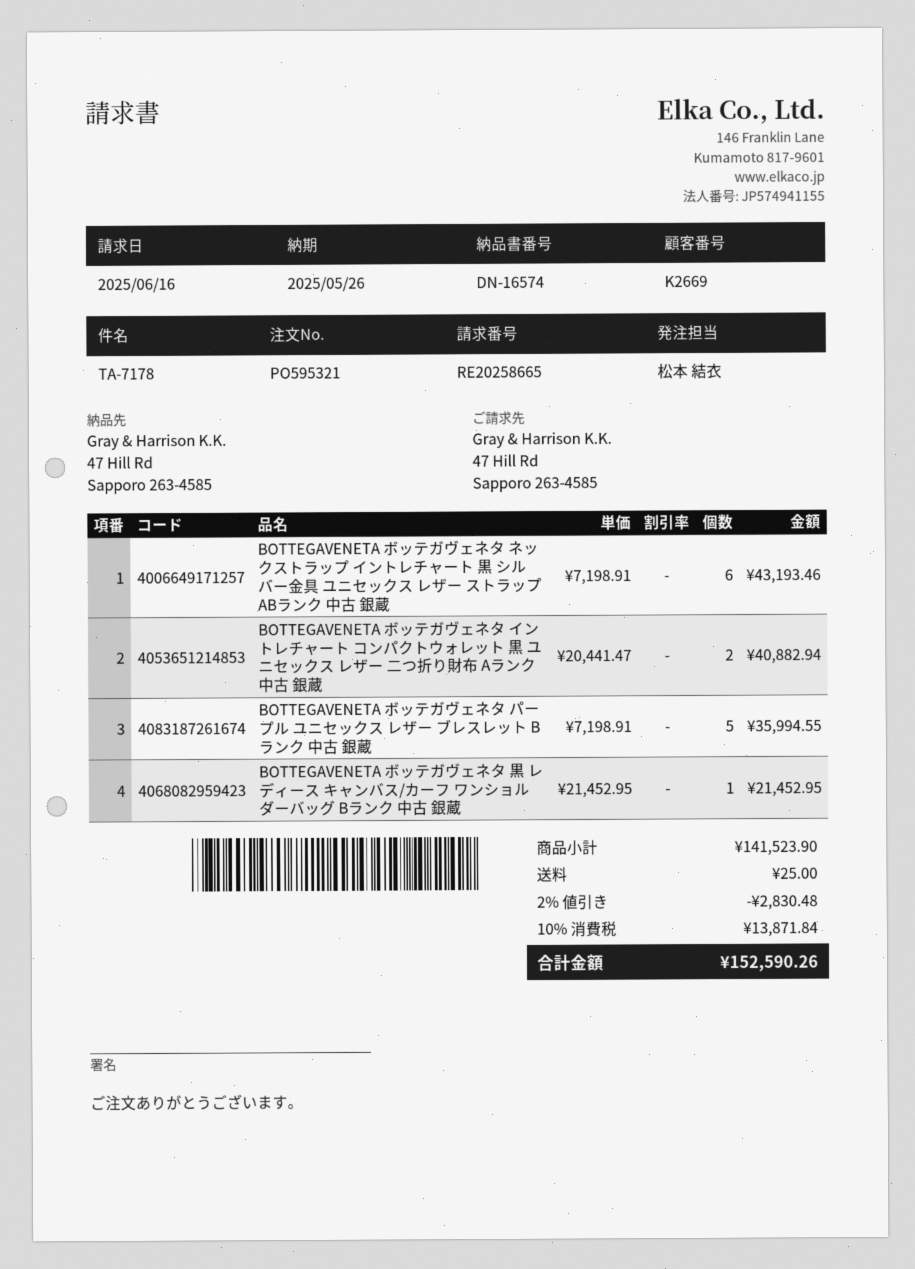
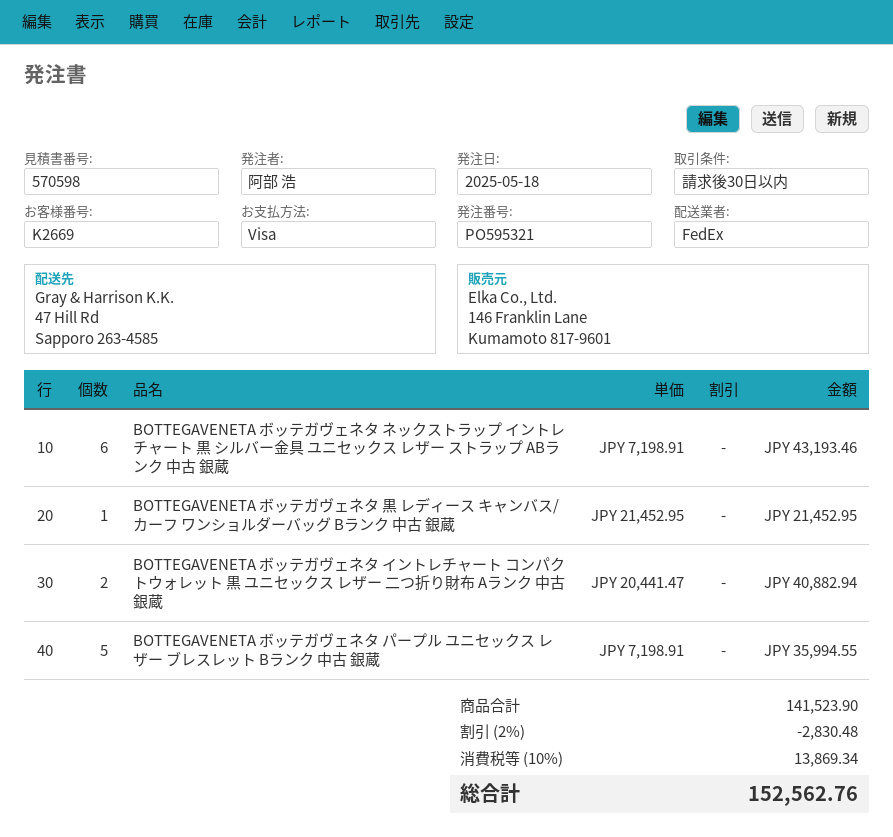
ordered by: 松本 結衣 -> 阿部 浩
shipping: 25.00 -> none
tax: 10% = 13871.84 -> 10% = 13869.34
total: 152590.26 -> 152562.76

